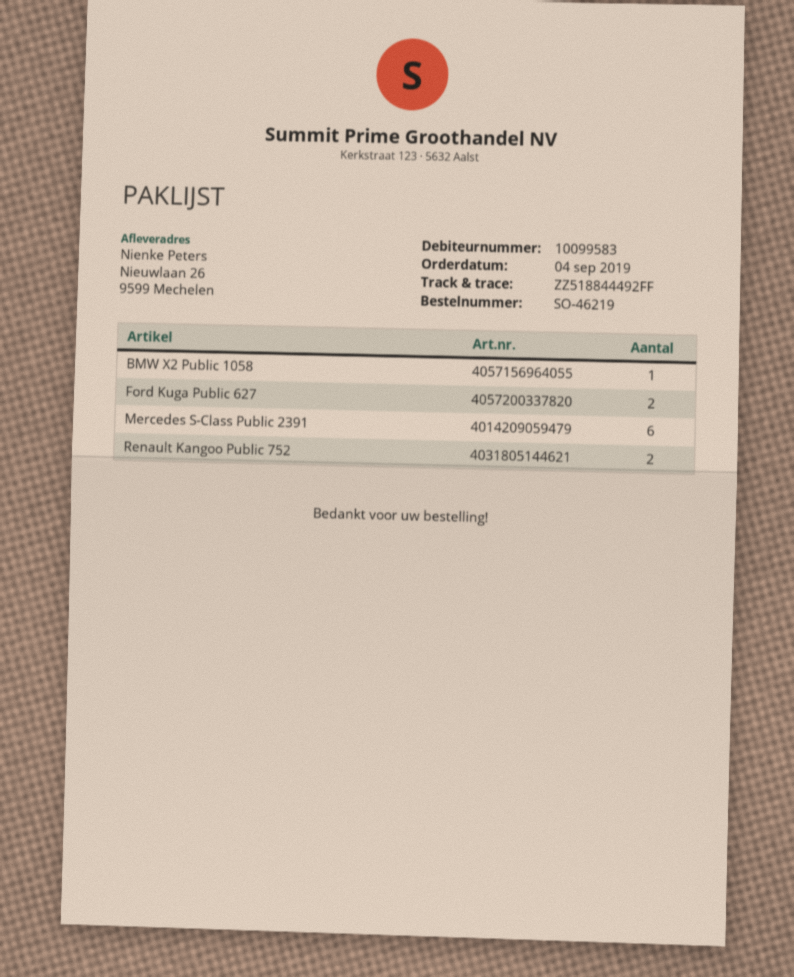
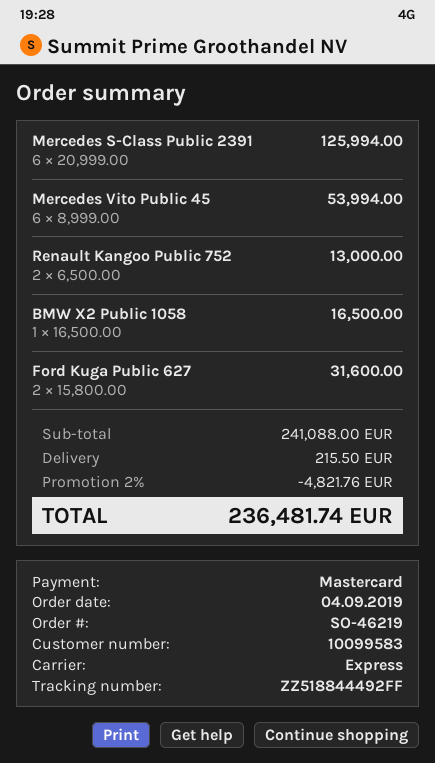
Mercedes Vito Public 45: none -> 6

